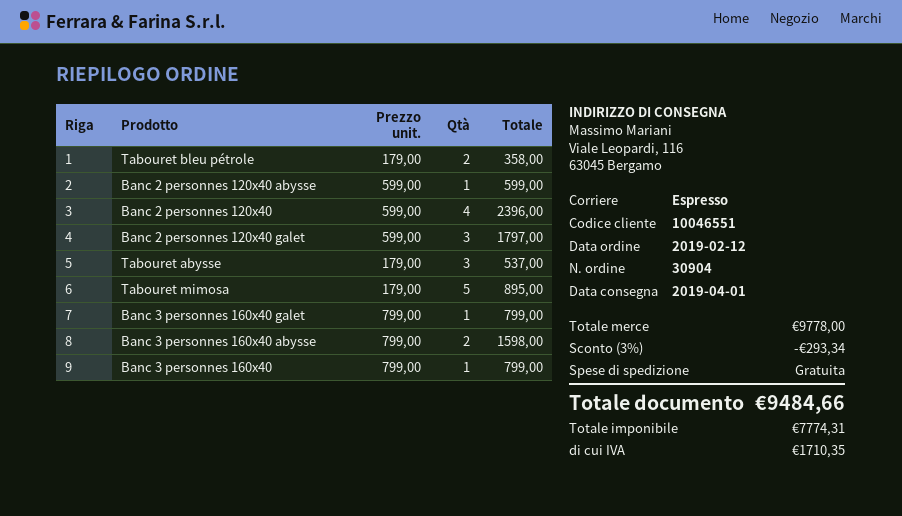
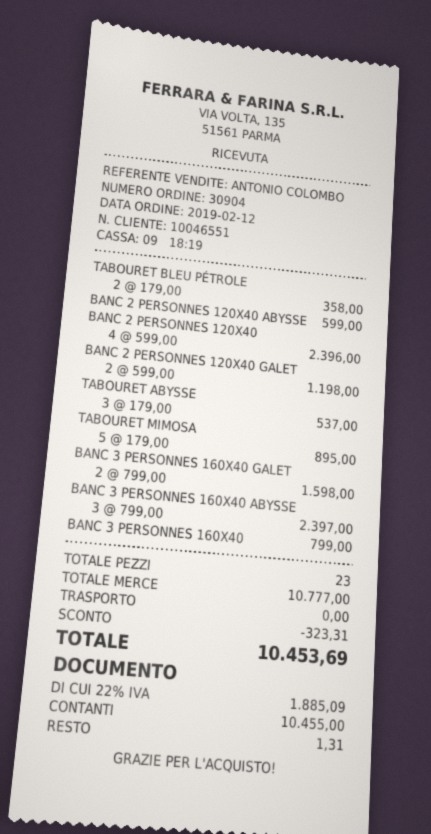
Banc 2 personnes 120x40 galet: 3 x 599.00 = 1797.00 -> 2 x 599.00 = 1198.00
Banc 3 personnes 160x40 galet: 1 x 799.00 = 799.00 -> 2 x 799.00 = 1598.00
Banc 3 personnes 160x40 abysse: 2 x 799.00 = 1598.00 -> 3 x 799.00 = 2397.00
subtotal: 9778.00 -> 10777.00
discount: 293.34 -> 323.31
tax: 1710.35 -> 1885.09
total: 9484.66 -> 10453.69

